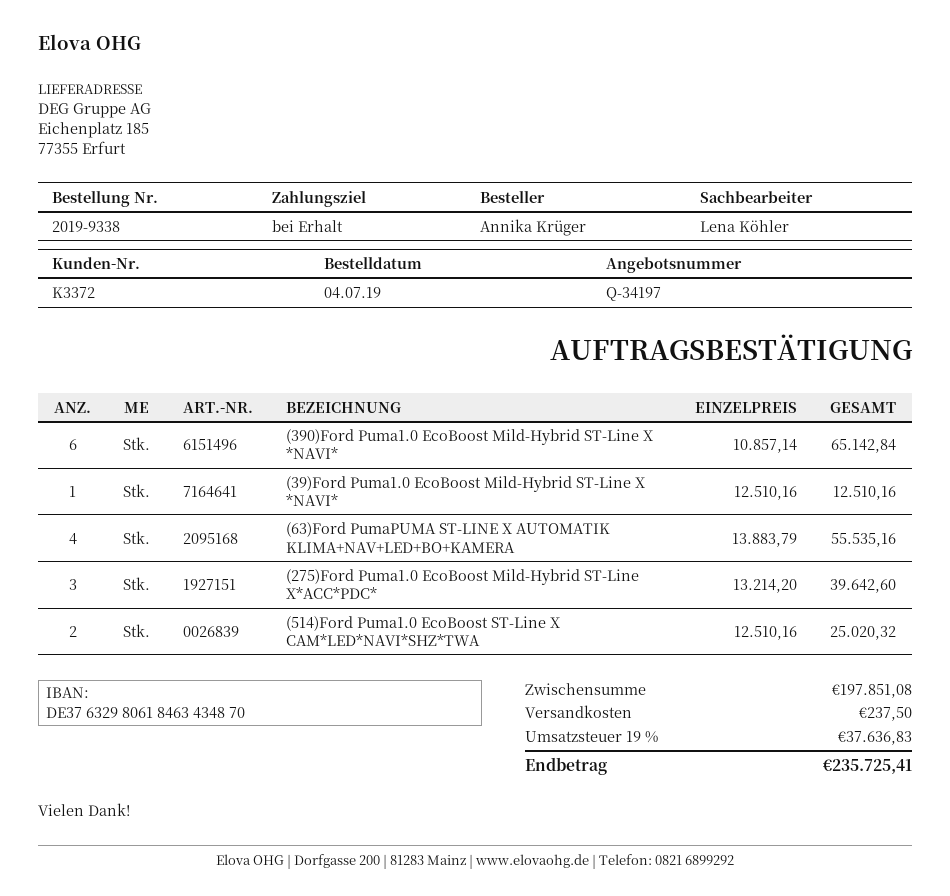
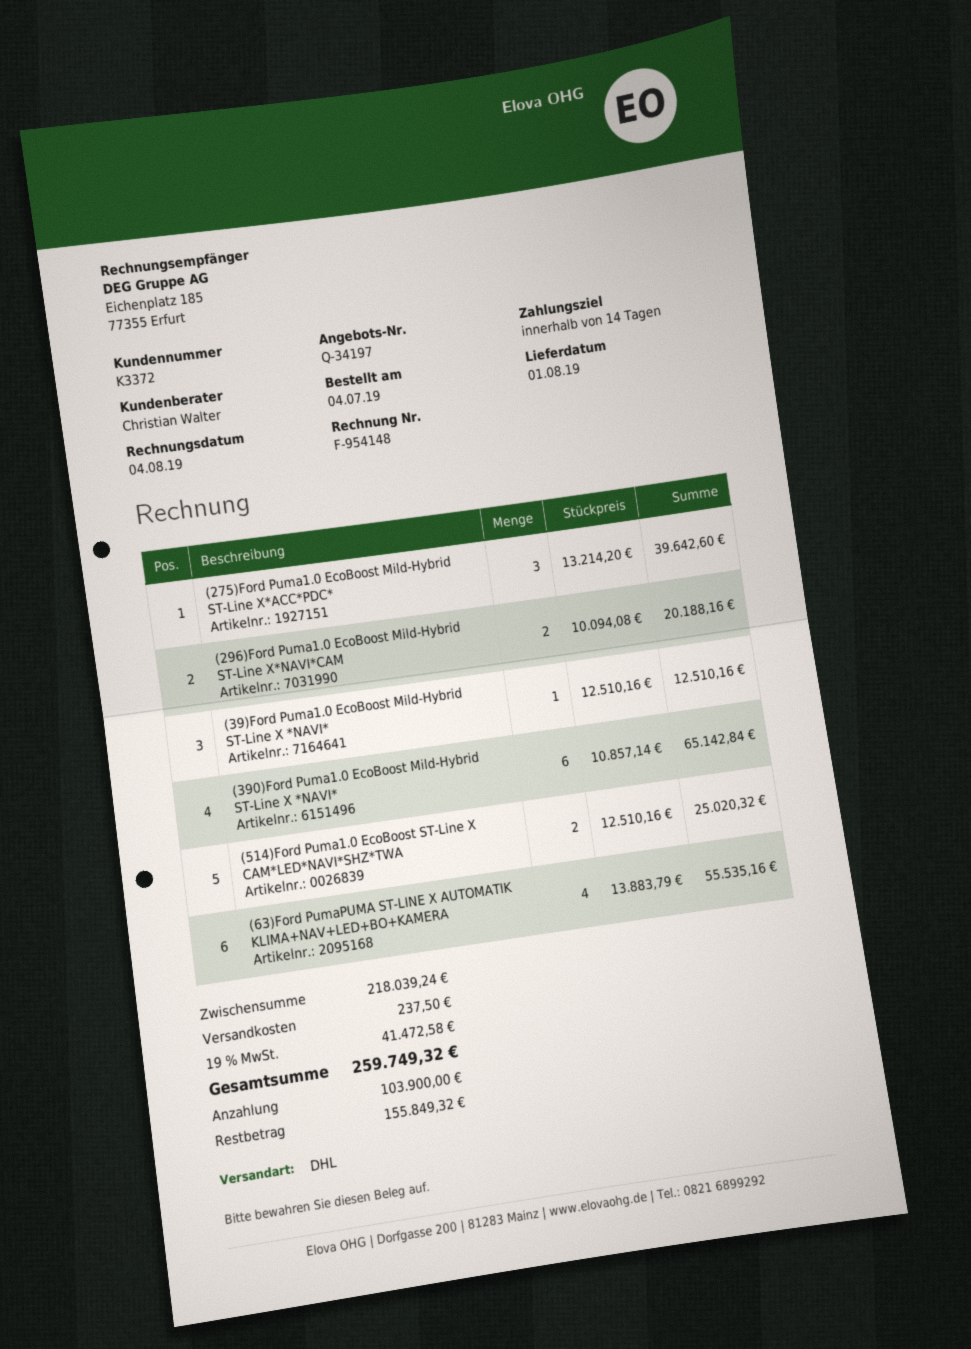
payment terms: on receipt -> 14 days
sales rep: Lena Köhler -> Christian Walter
(296)Ford Puma1.0 EcoBoost Mild-Hybrid ST-Line X*NAVI*CAM: none -> 2 x 10094.08 = 20188.16
subtotal: 197851.08 -> 218039.24
tax: 19% = 37636.83 -> 19% = 41472.58
total: 235725.41 -> 259749.32

